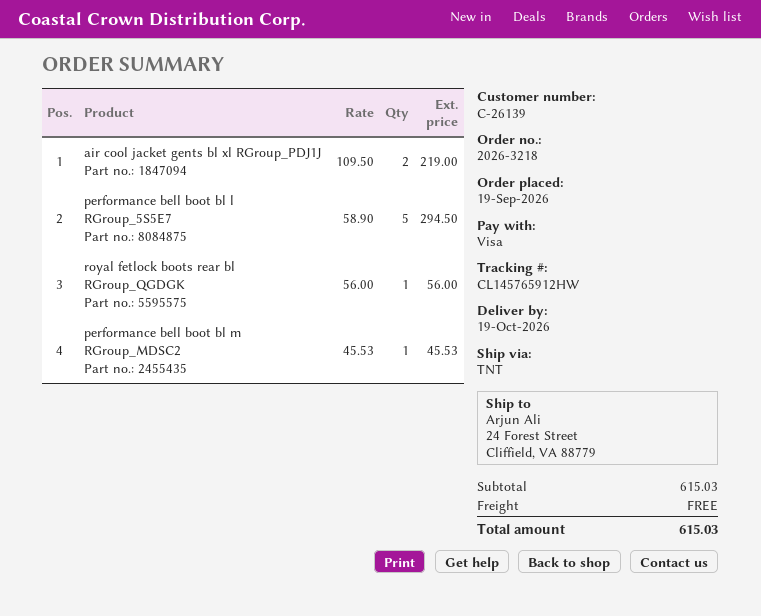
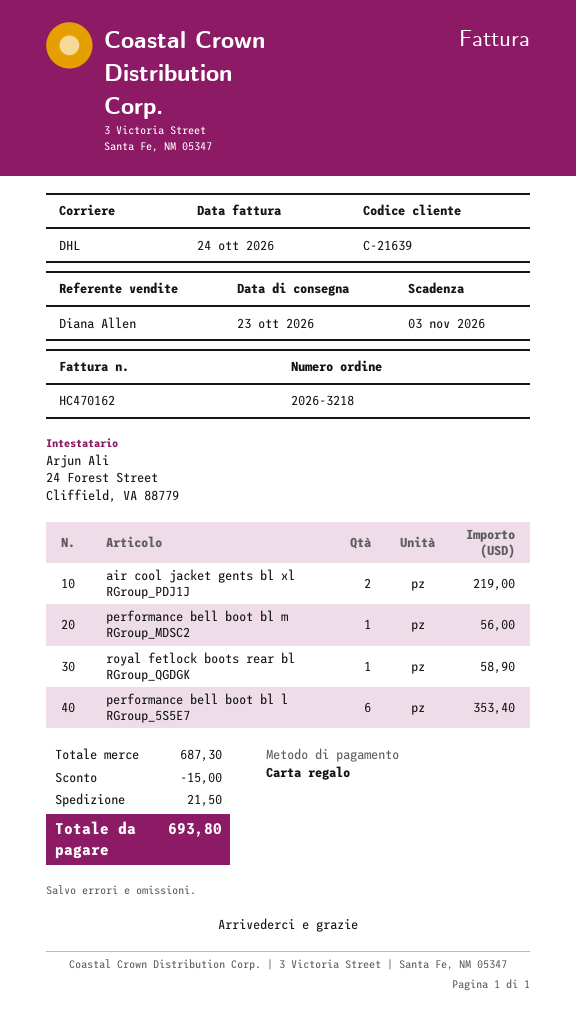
delivery date: 2026-10-19 -> 2026-10-23
customer number: C-26139 -> C-21639
payment method: Visa -> gift card
shipping method: TNT -> DHL
performance bell boot bl l RGroup_5S5E7: 5 for 294.50 -> 6 for 353.40
royal fetlock boots rear bl RGroup_QGDGK: 1 for 56.00 -> 1 for 58.90
performance bell boot bl m RGroup_MDSC2: 1 for 45.53 -> 1 for 56.00
subtotal: 615.03 -> 687.30
discount: none -> 15.00
shipping: 0.00 -> 21.50
total: 615.03 -> 693.80

